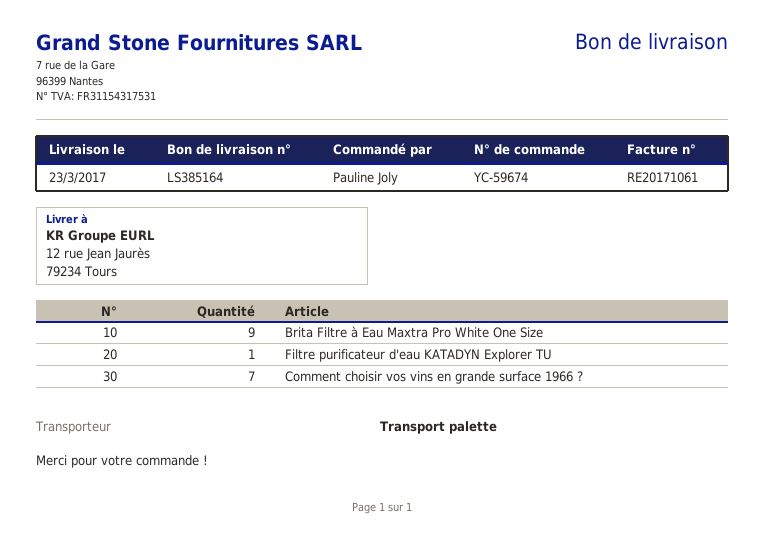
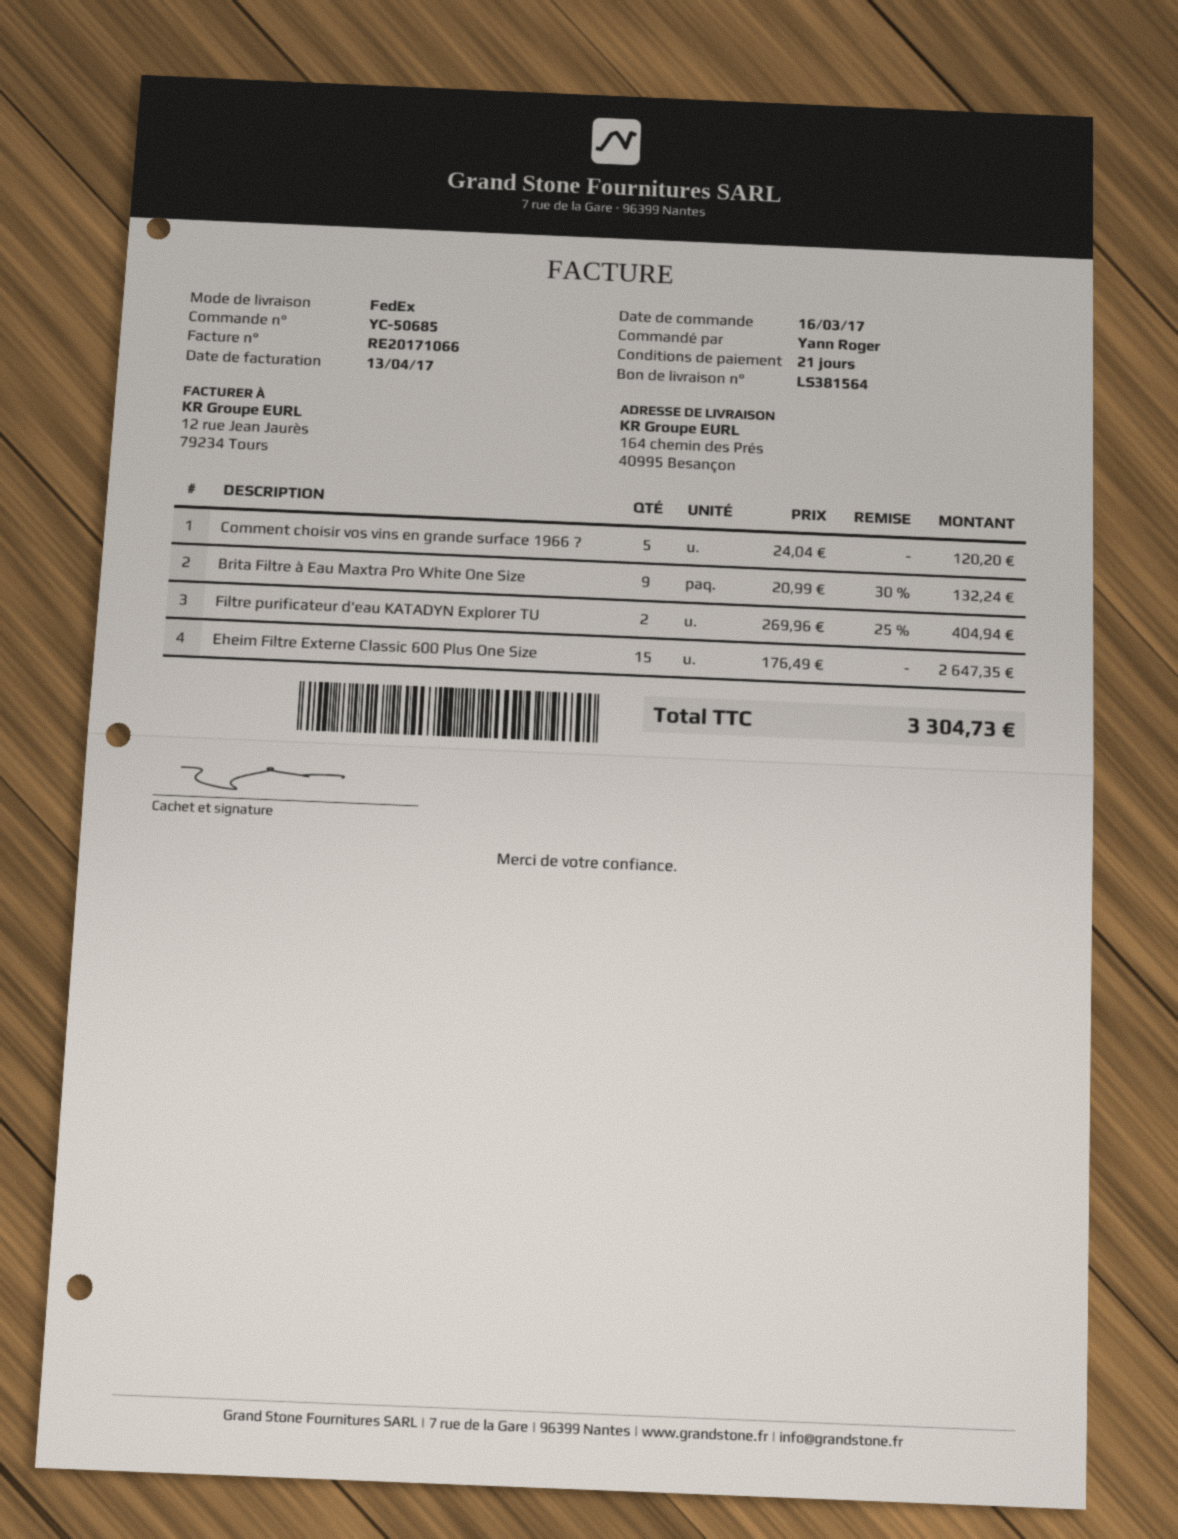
order number: YC-59674 -> YC-50685
delivery note number: LS385164 -> LS381564
invoice number: RE20171061 -> RE20171066
ordered by: Pauline Joly -> Yann Roger
shipping method: pallet freight -> FedEx
ship to: 12 rue Jean Jaurès, 79234 Tours -> 164 chemin des Prés, 40995 Besançon
Filtre purificateur d'eau KATADYN Explorer TU: 1 -> 2
Comment choisir vos vins en grande surface 1966 ?: 7 -> 5
Eheim Filtre Externe Classic 600 Plus One Size: none -> 15

